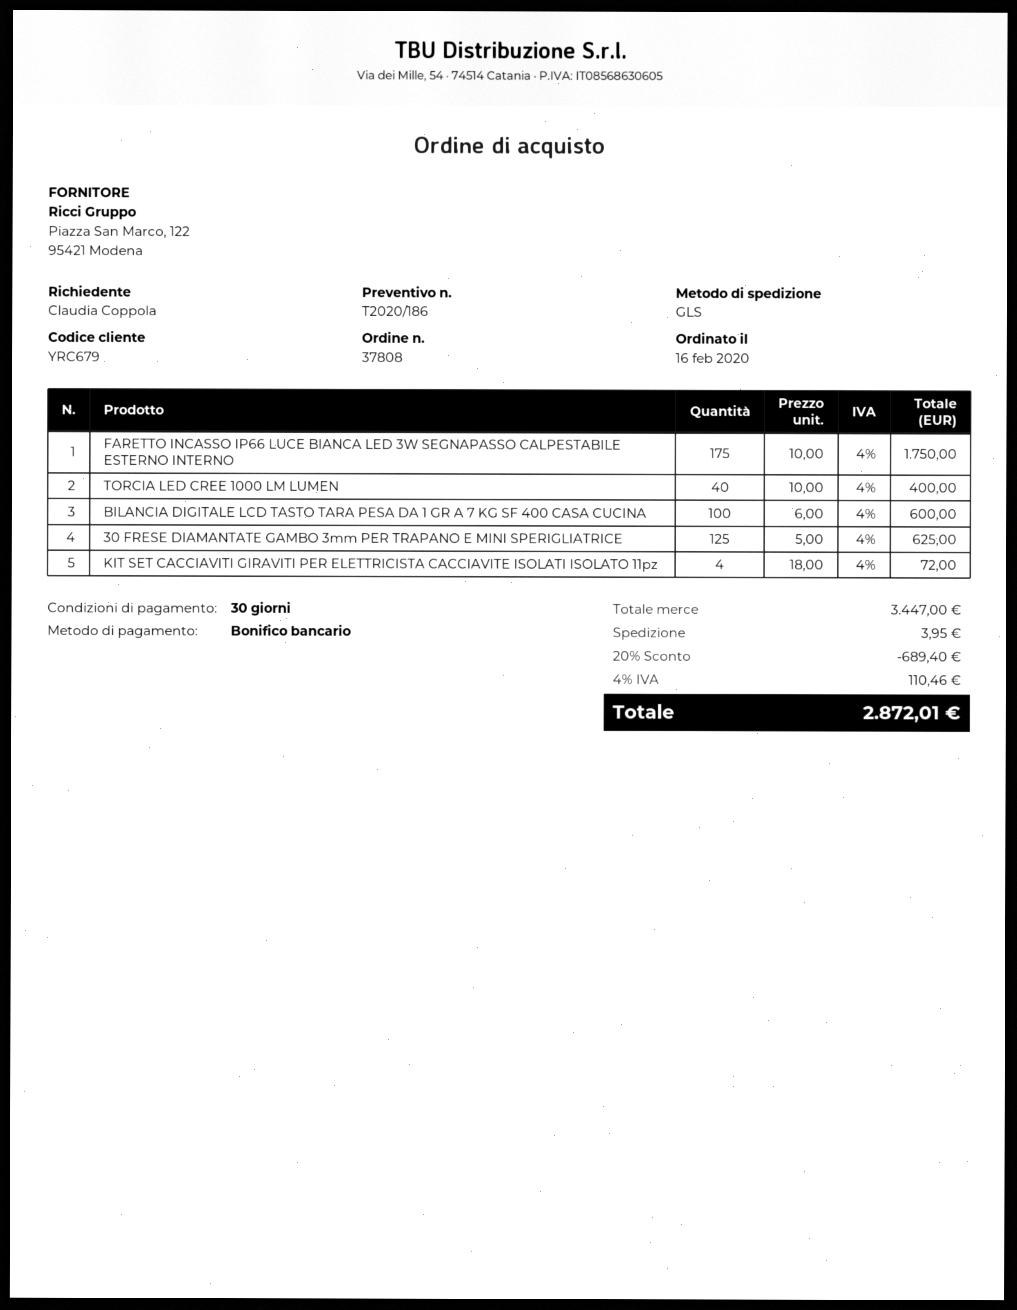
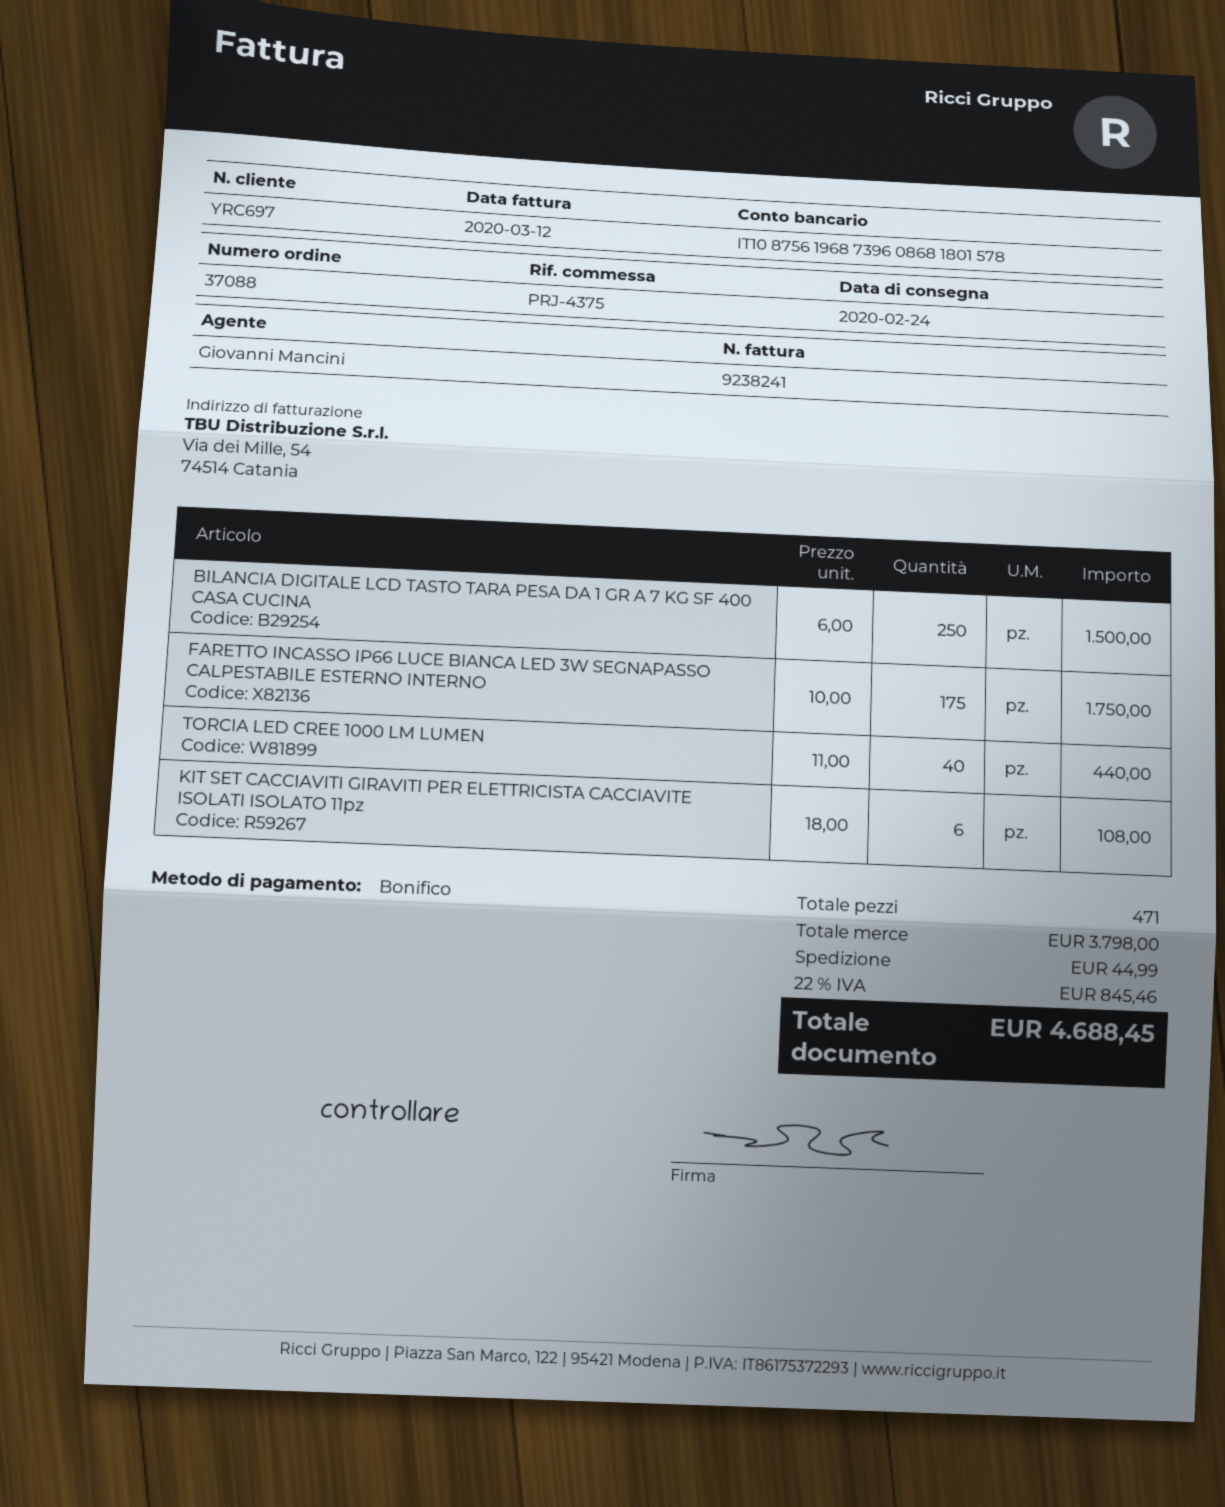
order number: 37808 -> 37088
customer number: YRC679 -> YRC697
TORCIA LED CREE 1000 LM LUMEN: 40 x 10.00 = 400.00 -> 40 x 11.00 = 440.00
BILANCIA DIGITALE LCD TASTO TARA PESA DA 1 GR A 7 KG SF 400 CASA CUCINA: 100 x 6.00 = 600.00 -> 250 x 6.00 = 1500.00
30 FRESE DIAMANTATE GAMBO 3mm PER TRAPANO E MINI SPERIGLIATRICE: 125 x 5.00 = 625.00 -> none
KIT SET CACCIAVITI GIRAVITI PER ELETTRICISTA CACCIAVITE ISOLATI ISOLATO 11pz: 4 x 18.00 = 72.00 -> 6 x 18.00 = 108.00
subtotal: 3447.00 -> 3798.00
discount: 20% = 689.40 -> none
shipping: 3.95 -> 44.99
tax: 4% = 110.46 -> 22% = 845.46
total: 2872.01 -> 4688.45

